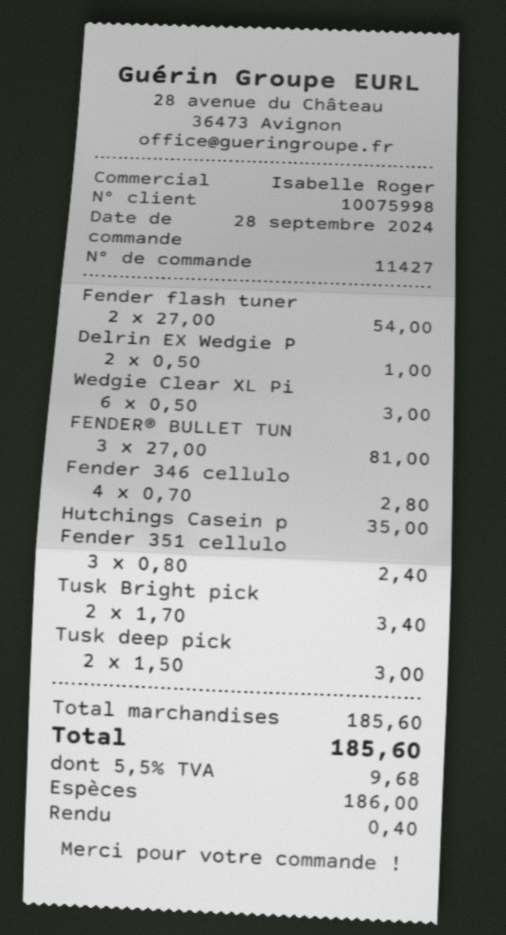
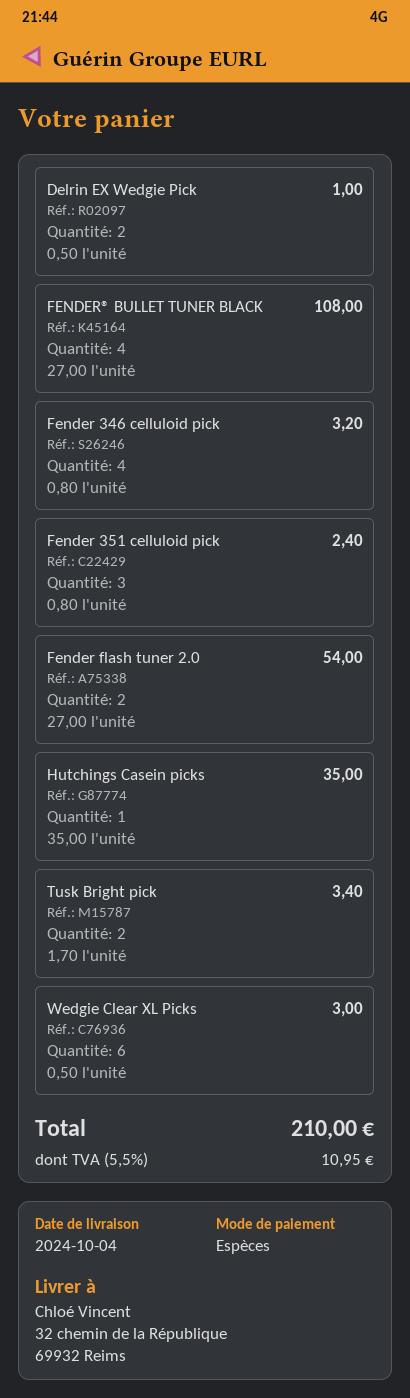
FENDER® BULLET TUN: 3 x 27.00 = 81.00 -> 4 x 27.00 = 108.00
Fender 346 cellulo: 4 x 0.70 = 2.80 -> 4 x 0.80 = 3.20
Tusk deep pick: 2 x 1.50 = 3.00 -> none
tax: 5.5% = 9.68 -> 5.5% = 10.95
total: 185.60 -> 210.00

